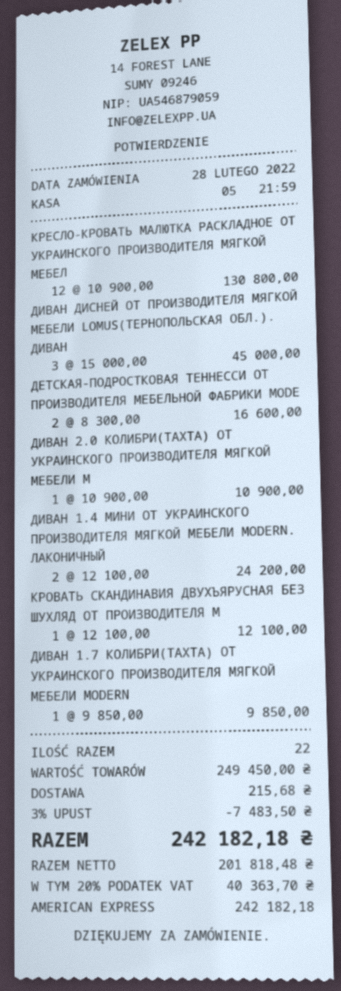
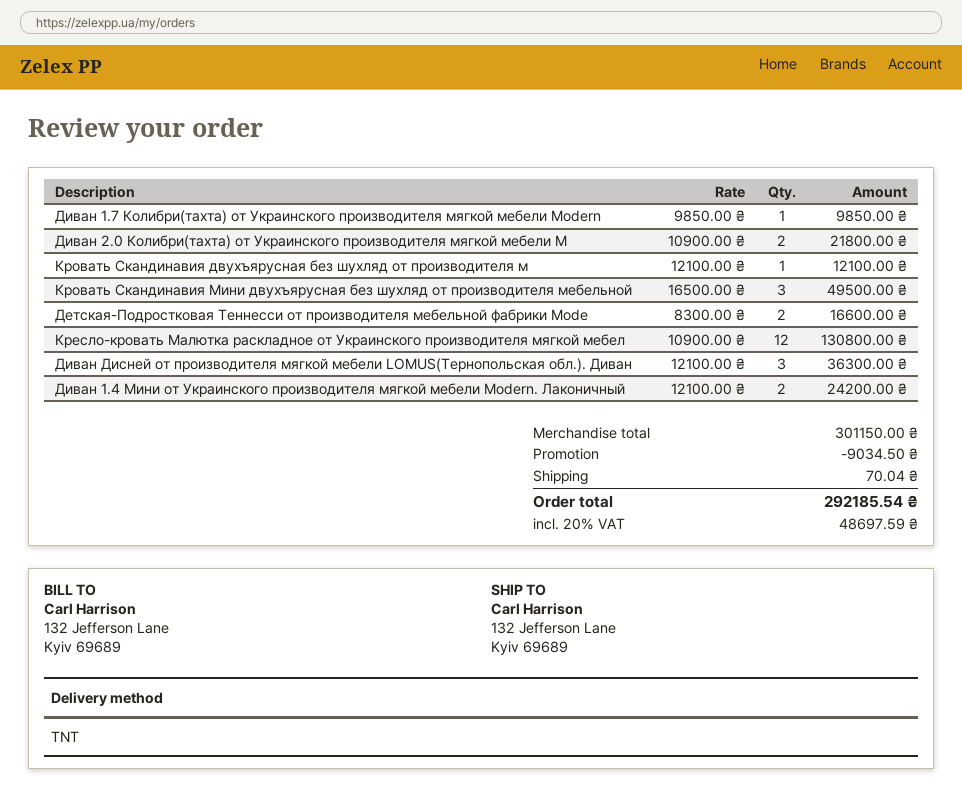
ДИВАН ДИСНЕЙ ОТ ПРОИЗВОДИТЕЛЯ МЯГКОЙ МЕБЕЛИ LOMUS(ТЕРНОПОЛЬСКАЯ ОБЛ.). ДИВАН: 3 x 15000.00 = 45000.00 -> 3 x 12100.00 = 36300.00
ДИВАН 2.0 КОЛИБРИ(ТАХТА) ОТ УКРАИНСКОГО ПРОИЗВОДИТЕЛЯ МЯГКОЙ МЕБЕЛИ M: 1 x 10900.00 = 10900.00 -> 2 x 10900.00 = 21800.00
Кровать Скандинавия Мини двухъярусная без шухляд от производителя мебельной: none -> 3 x 16500.00 = 49500.00
subtotal: 249450.00 -> 301150.00
discount: 7483.50 -> 9034.50
shipping: 215.68 -> 70.04
tax: 20% = 40363.70 -> 20% = 48697.59
total: 242182.18 -> 292185.54

